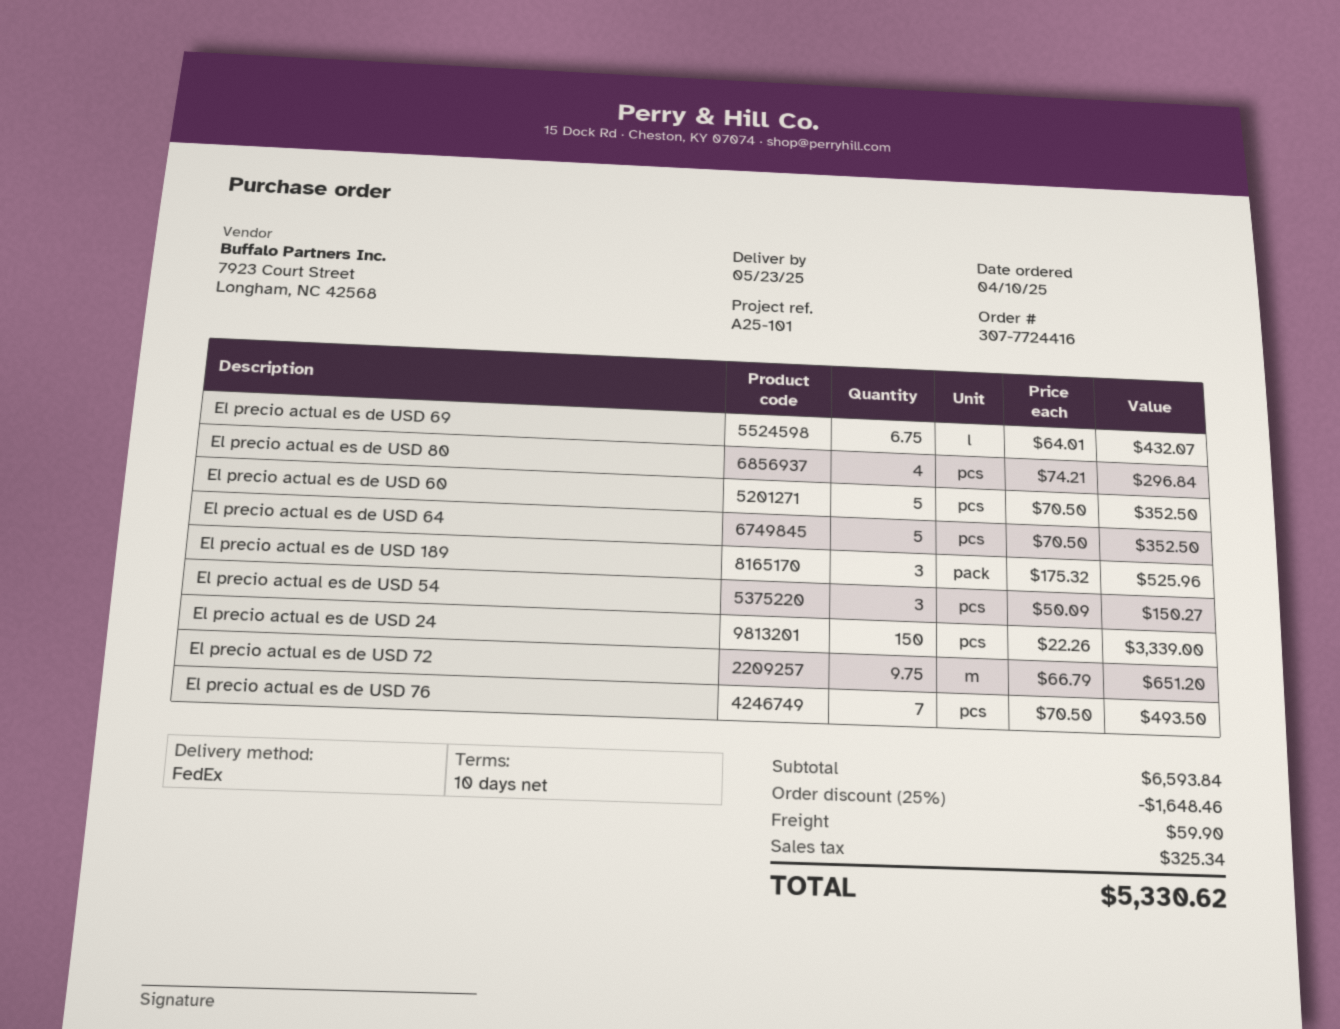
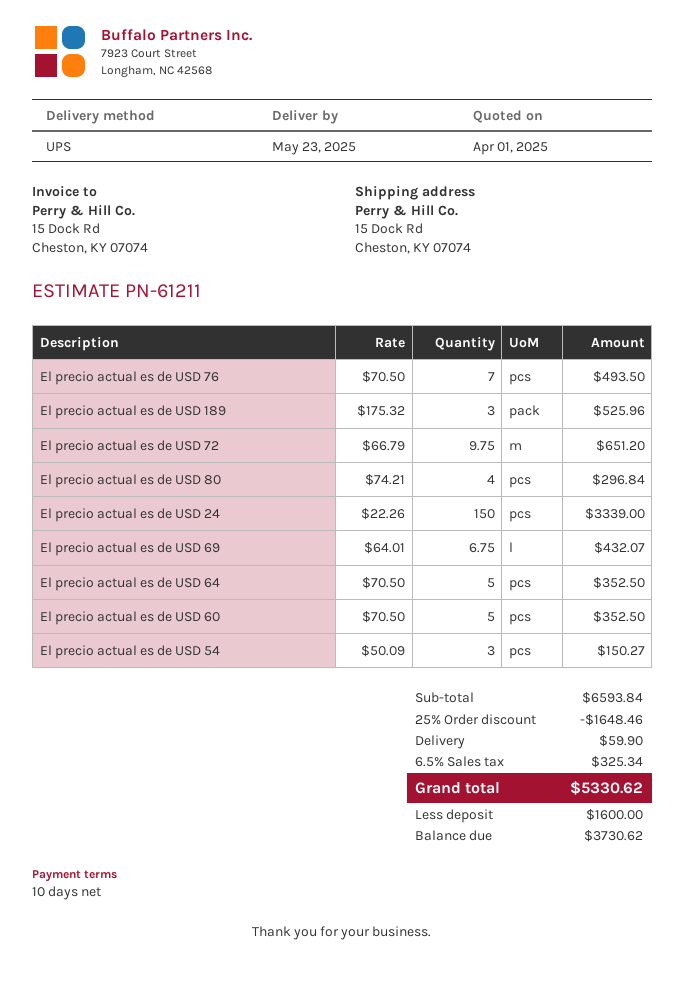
shipping method: FedEx -> UPS

